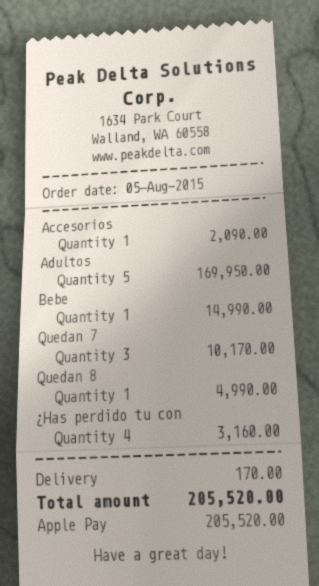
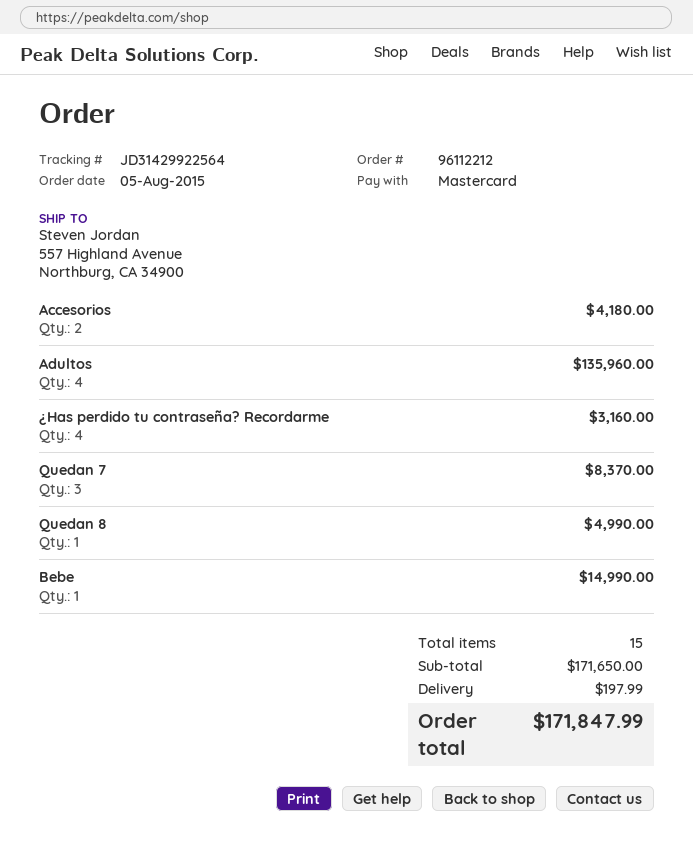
payment method: Apple Pay -> Mastercard
Accesorios: 1 for 2090.00 -> 2 for 4180.00
Adultos: 5 for 169950.00 -> 4 for 135960.00
Quedan 7: 3 for 10170.00 -> 3 for 8370.00
shipping: 170.00 -> 197.99
total: 205520.00 -> 171847.99

